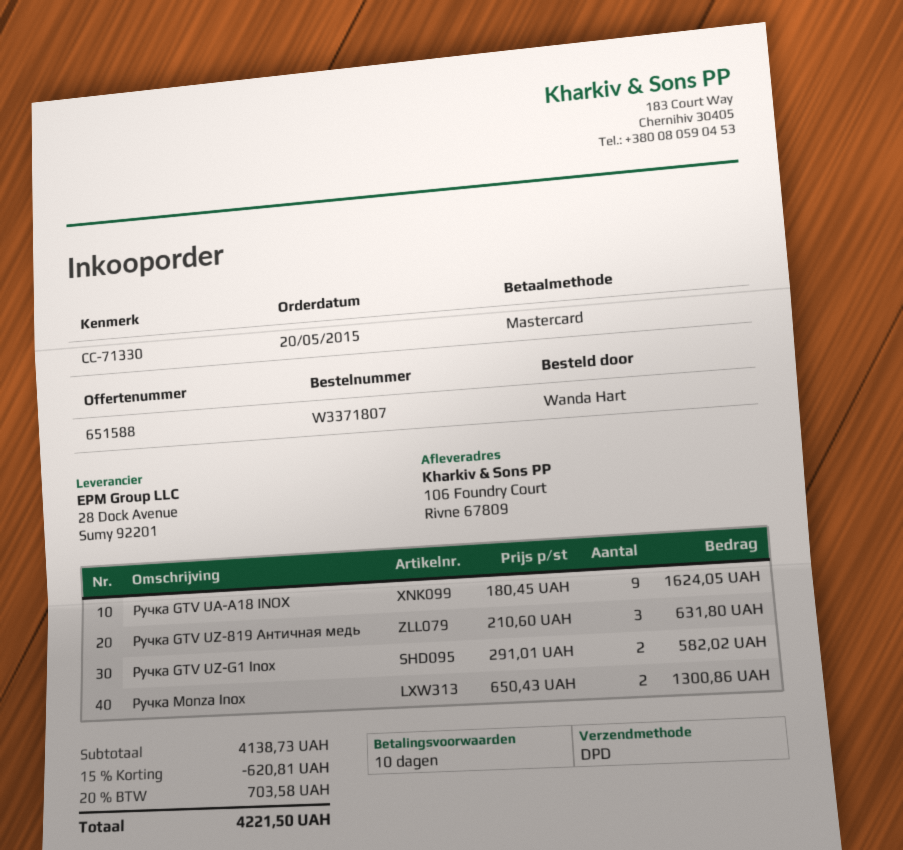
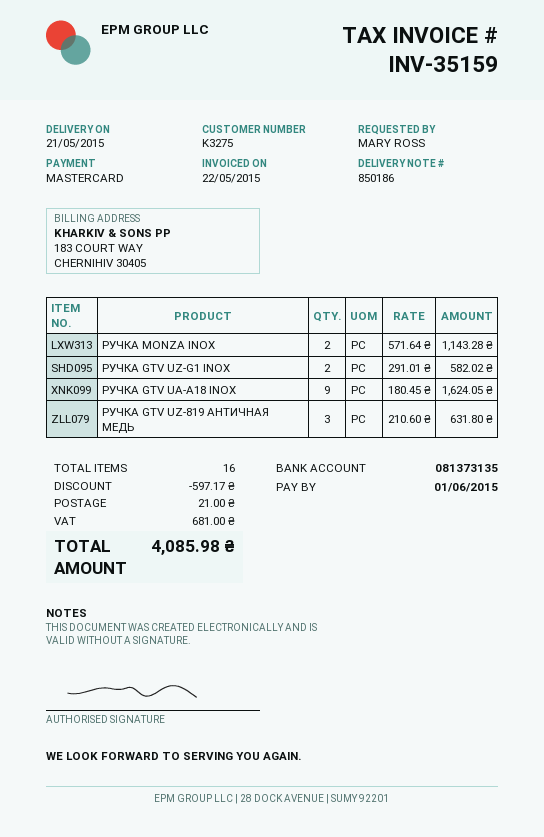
ordered by: Wanda Hart -> MARY ROSS
Ручка Monza Inox: 2 x 650.43 = 1300.86 -> 2 x 571.64 = 1143.28
discount: 620.81 -> 597.17
shipping: none -> 21.00
tax: 703.58 -> 681.00
total: 4221.50 -> 4085.98

